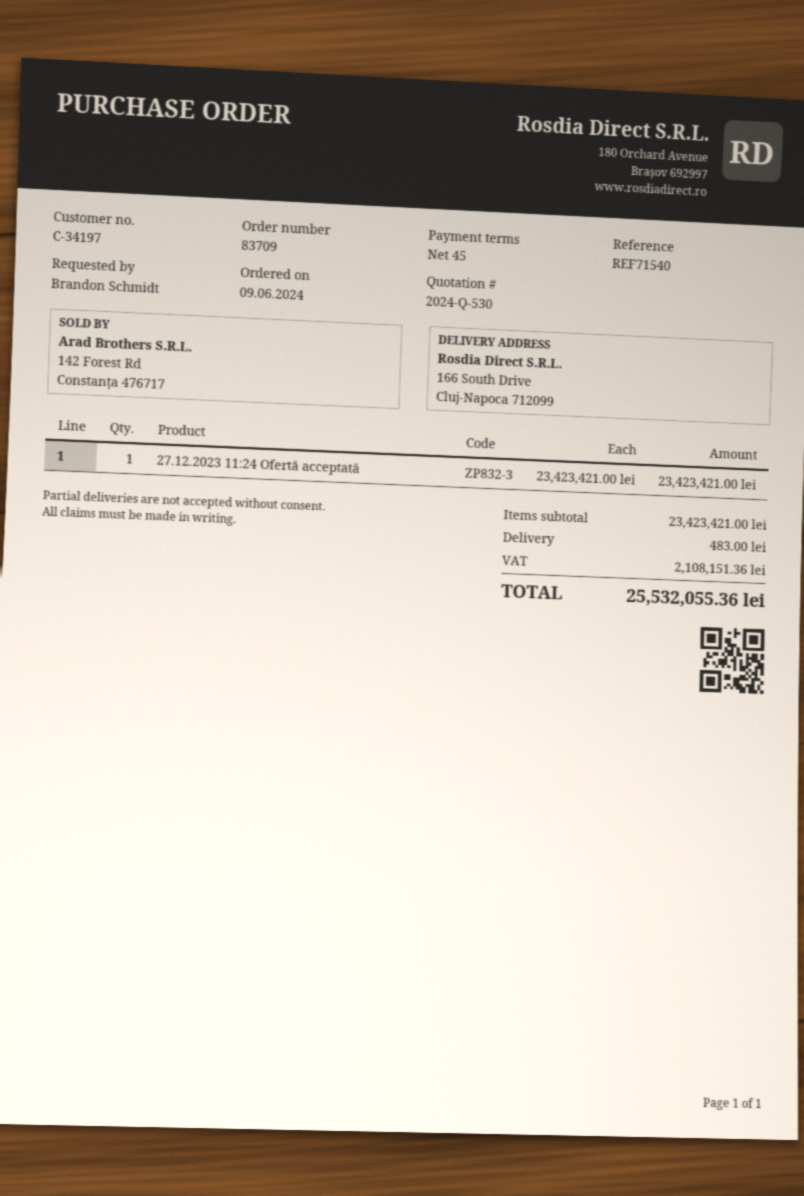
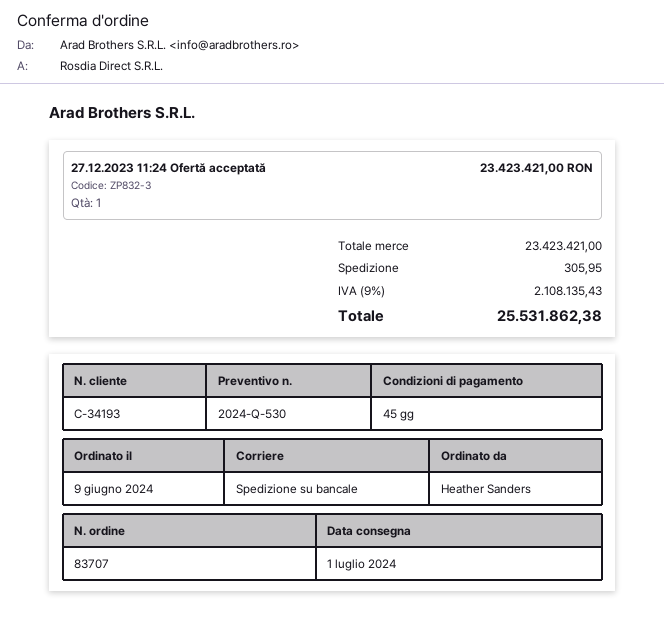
order number: 83709 -> 83707
customer number: C-34197 -> C-34193
ordered by: Brandon Schmidt -> Heather Sanders
shipping: 483.00 -> 305.95
tax: 2108151.36 -> 2108135.43
total: 25532055.36 -> 25531862.38

